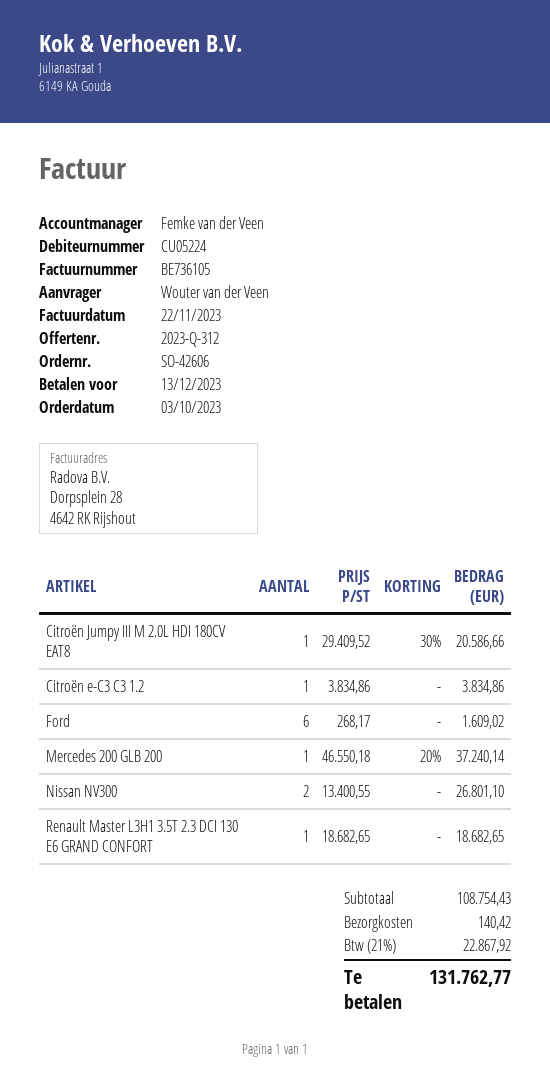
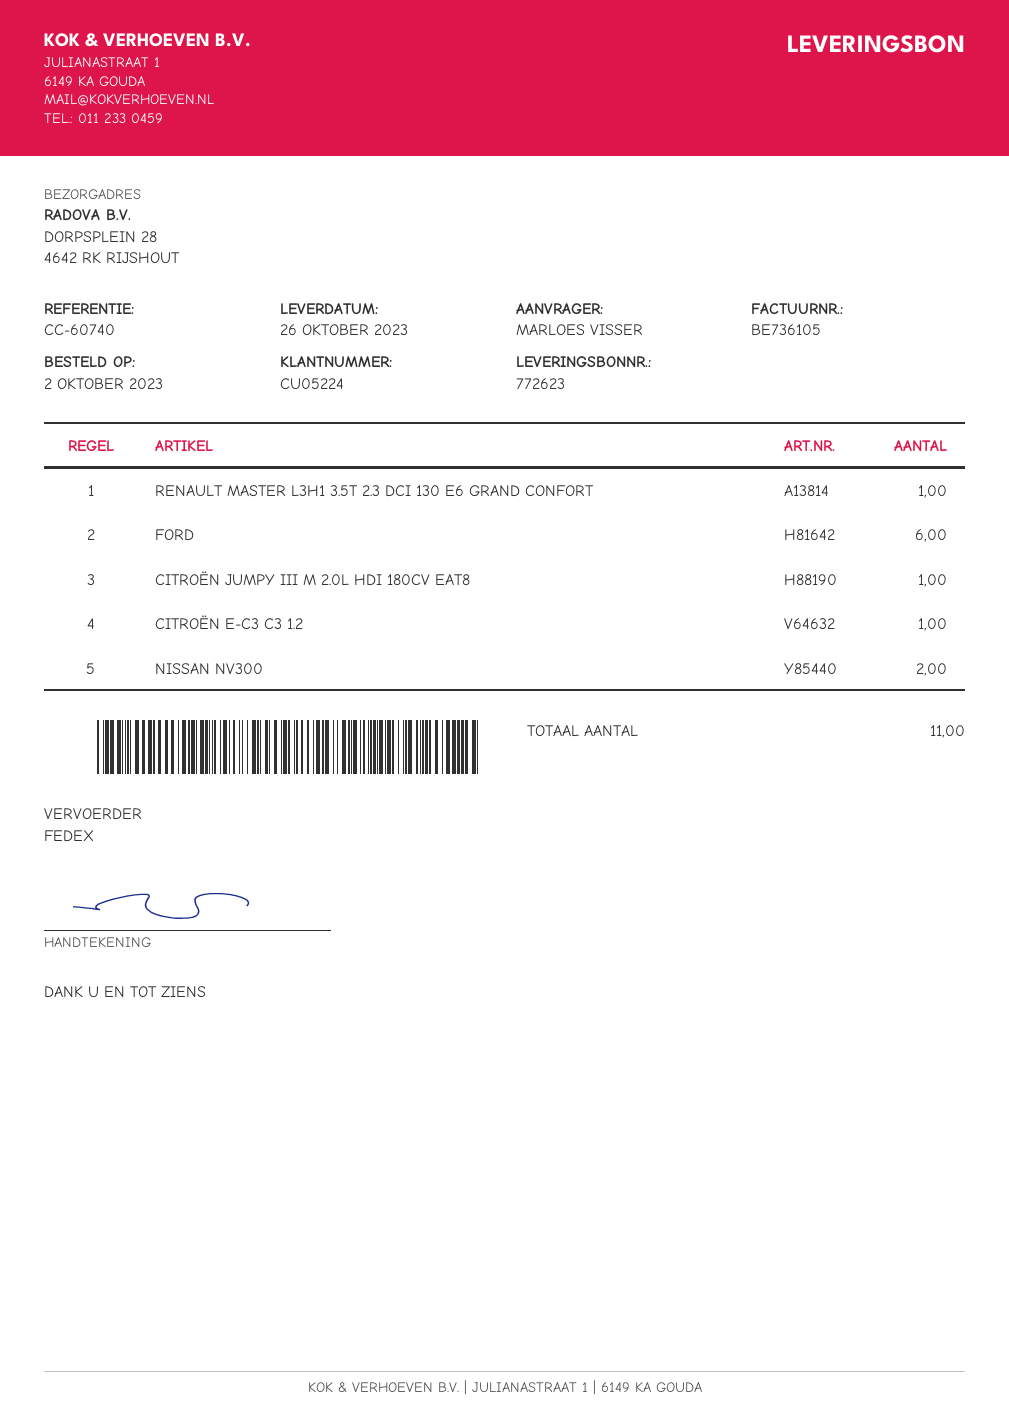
order date: 2023-10-03 -> 2023-10-02
ordered by: Wouter van der Veen -> MARLOES VISSER
Mercedes 200 GLB 200: 1 -> none

